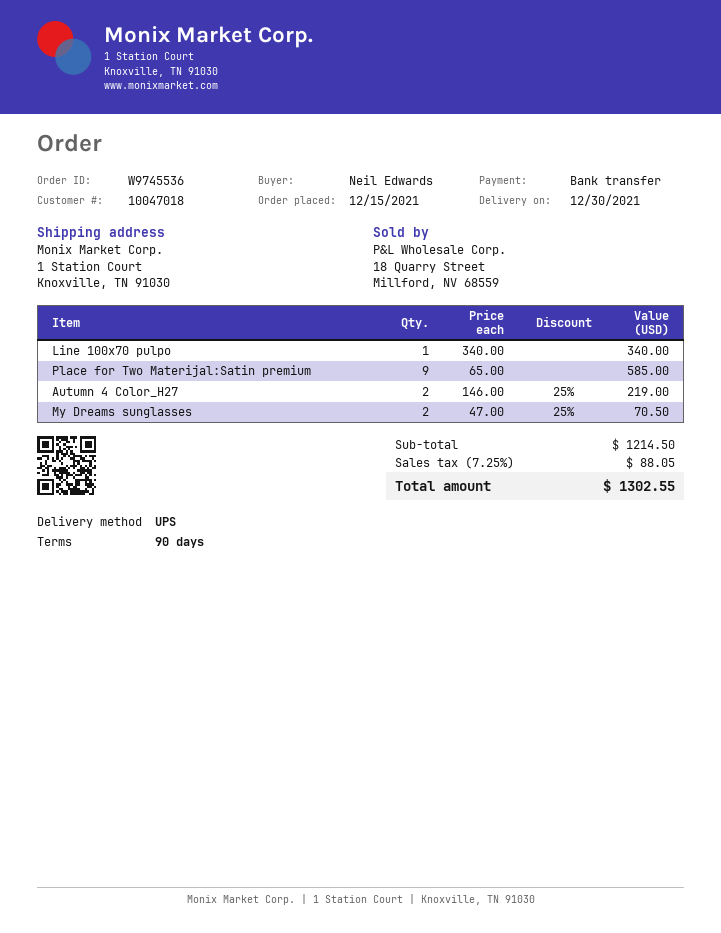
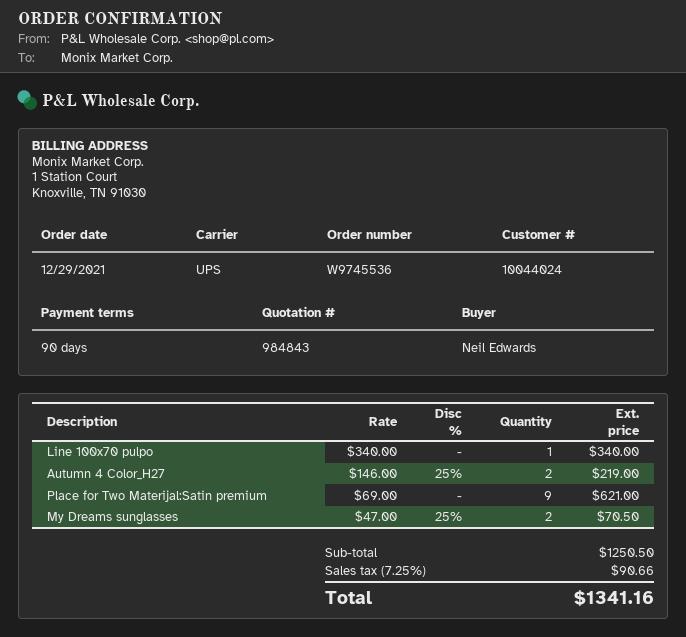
order date: 2021-12-15 -> 2021-12-29
customer number: 10047018 -> 10044024
Place for Two Materijal:Satin premium: 9 x 65.00 = 585.00 -> 9 x 69.00 = 621.00
subtotal: 1214.50 -> 1250.50
tax: 7.25% = 88.05 -> 7.25% = 90.66
total: 1302.55 -> 1341.16

